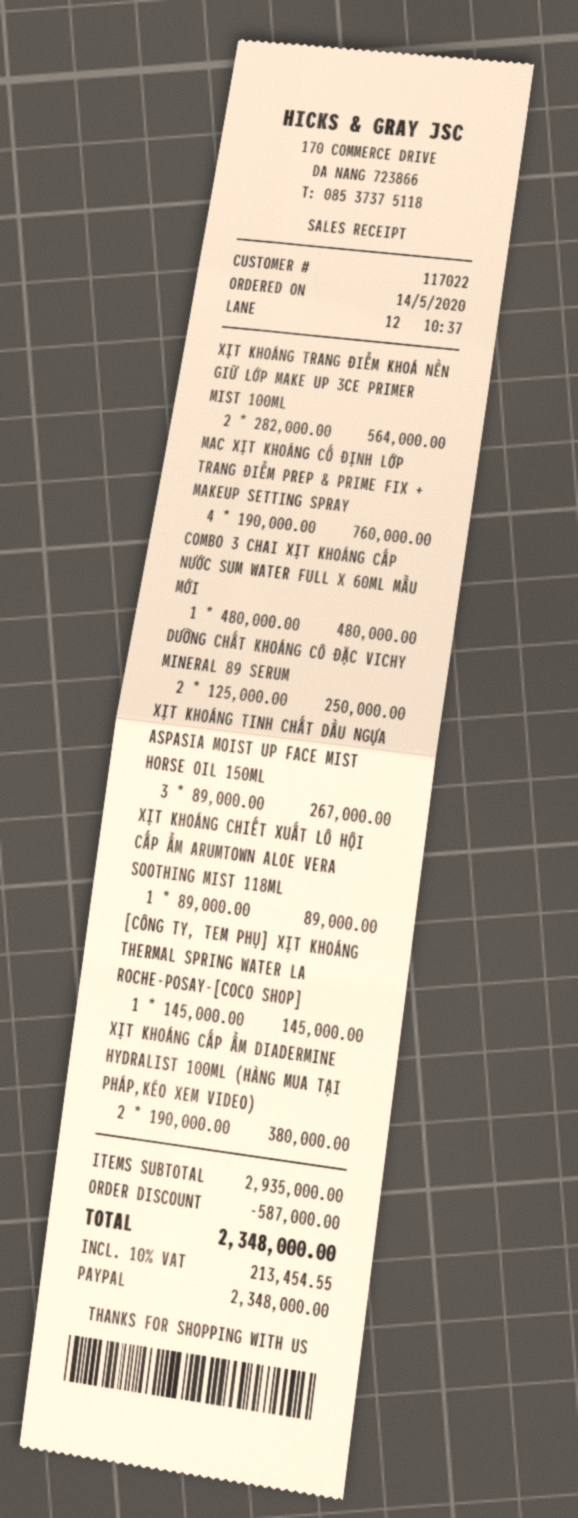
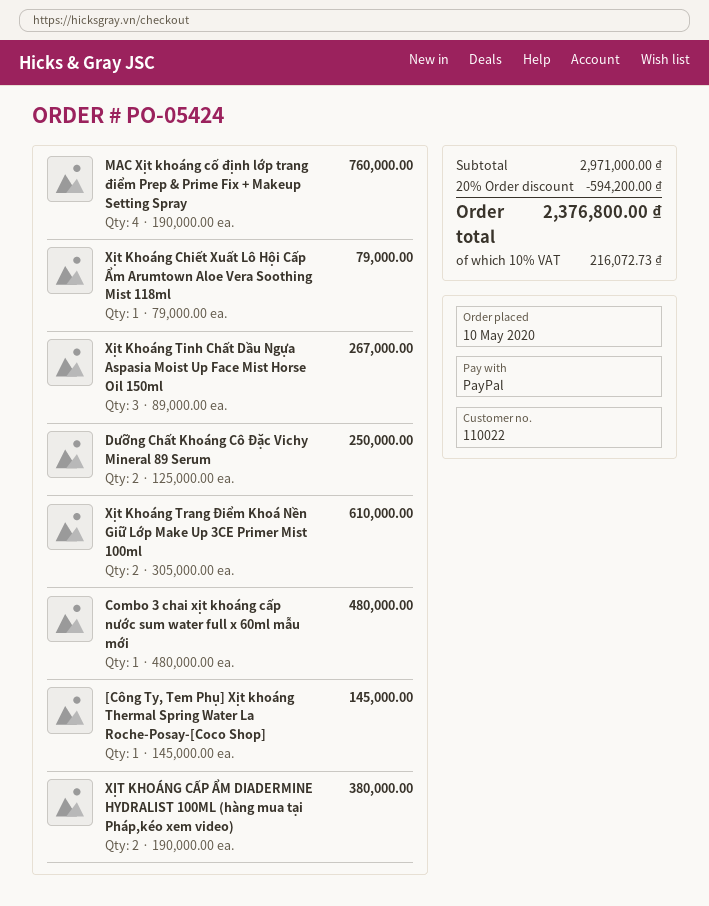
order date: 2020-05-14 -> 2020-05-10
customer number: 117022 -> 110022
XỊT KHOÁNG TRANG ĐIỂM KHOÁ NỀN GIỮ LỚP MAKE UP 3CE PRIMER MIST 100ML: 2 x 282000.00 = 564000.00 -> 2 x 305000.00 = 610000.00
XỊT KHOÁNG CHIẾT XUẤT LÔ HỘI CẤP ẨM ARUMTOWN ALOE VERA SOOTHING MIST 118ML: 1 x 89000.00 = 89000.00 -> 1 x 79000.00 = 79000.00
subtotal: 2935000.00 -> 2971000.00
discount: 587000.00 -> 594200.00
tax: 10% = 213454.55 -> 10% = 216072.73
total: 2348000.00 -> 2376800.00

